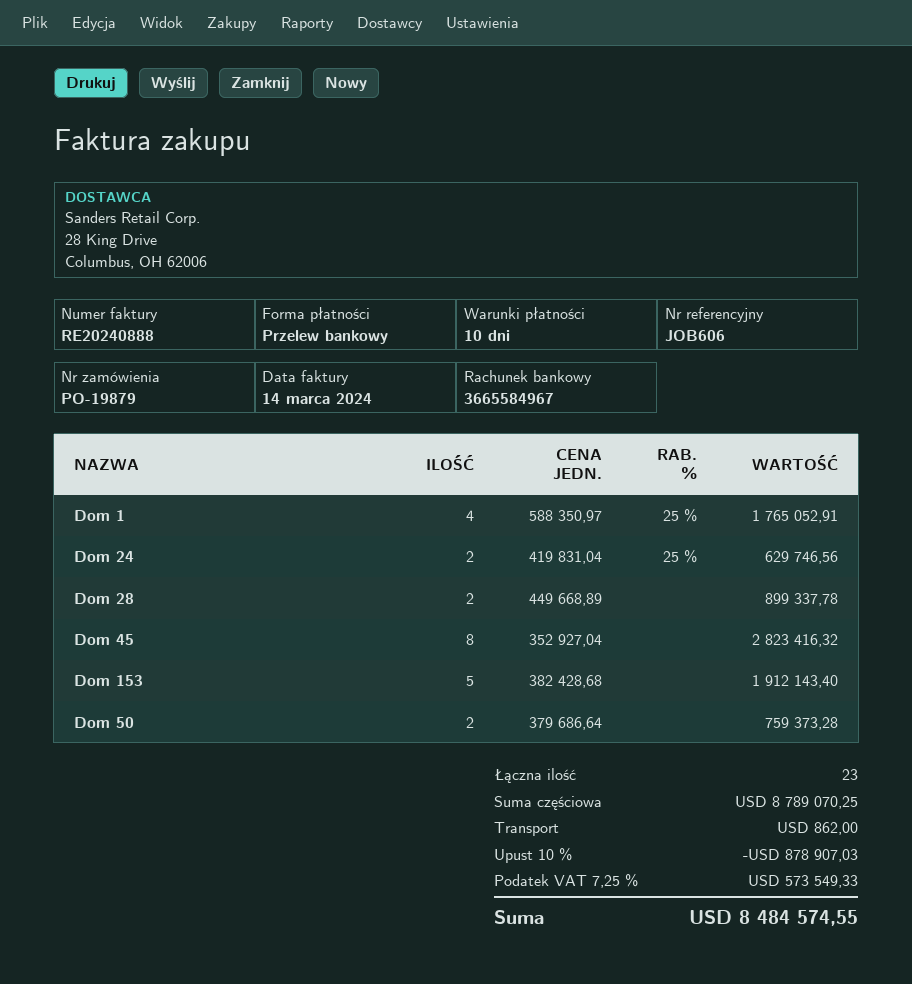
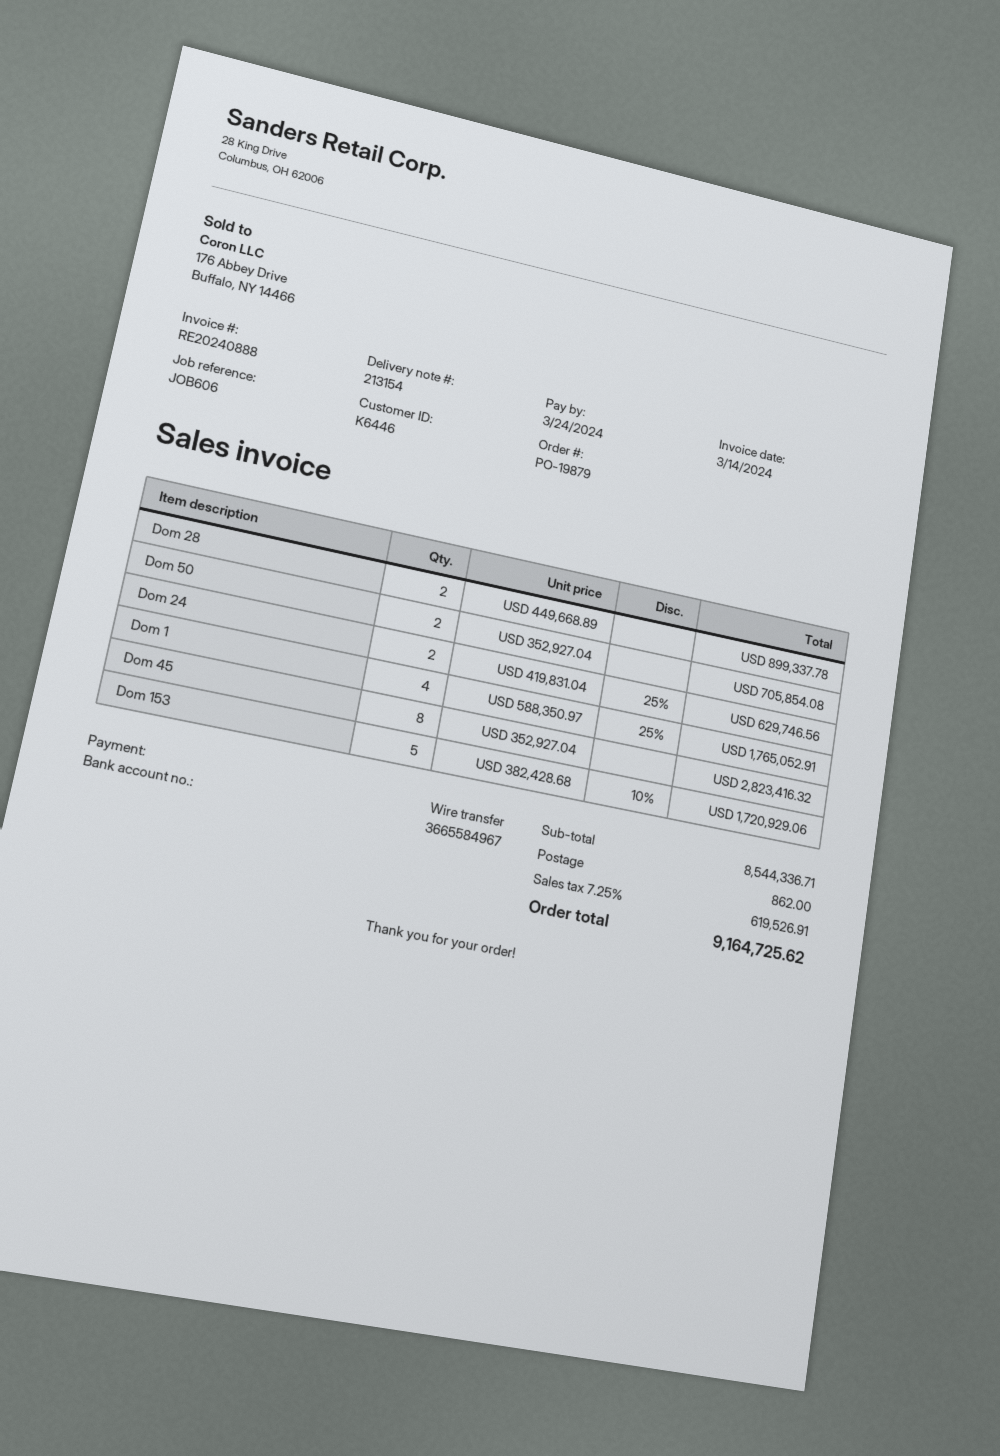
Dom 153: 5 x 382428.68 = 1912143.40 -> 5 x 382428.68 - 10% = 1720929.06
Dom 50: 2 x 379686.64 = 759373.28 -> 2 x 352927.04 = 705854.08
subtotal: 8789070.25 -> 8544336.71
discount: 10% = 878907.03 -> none
tax: 7.25% = 573549.33 -> 7.25% = 619526.91
total: 8484574.55 -> 9164725.62

